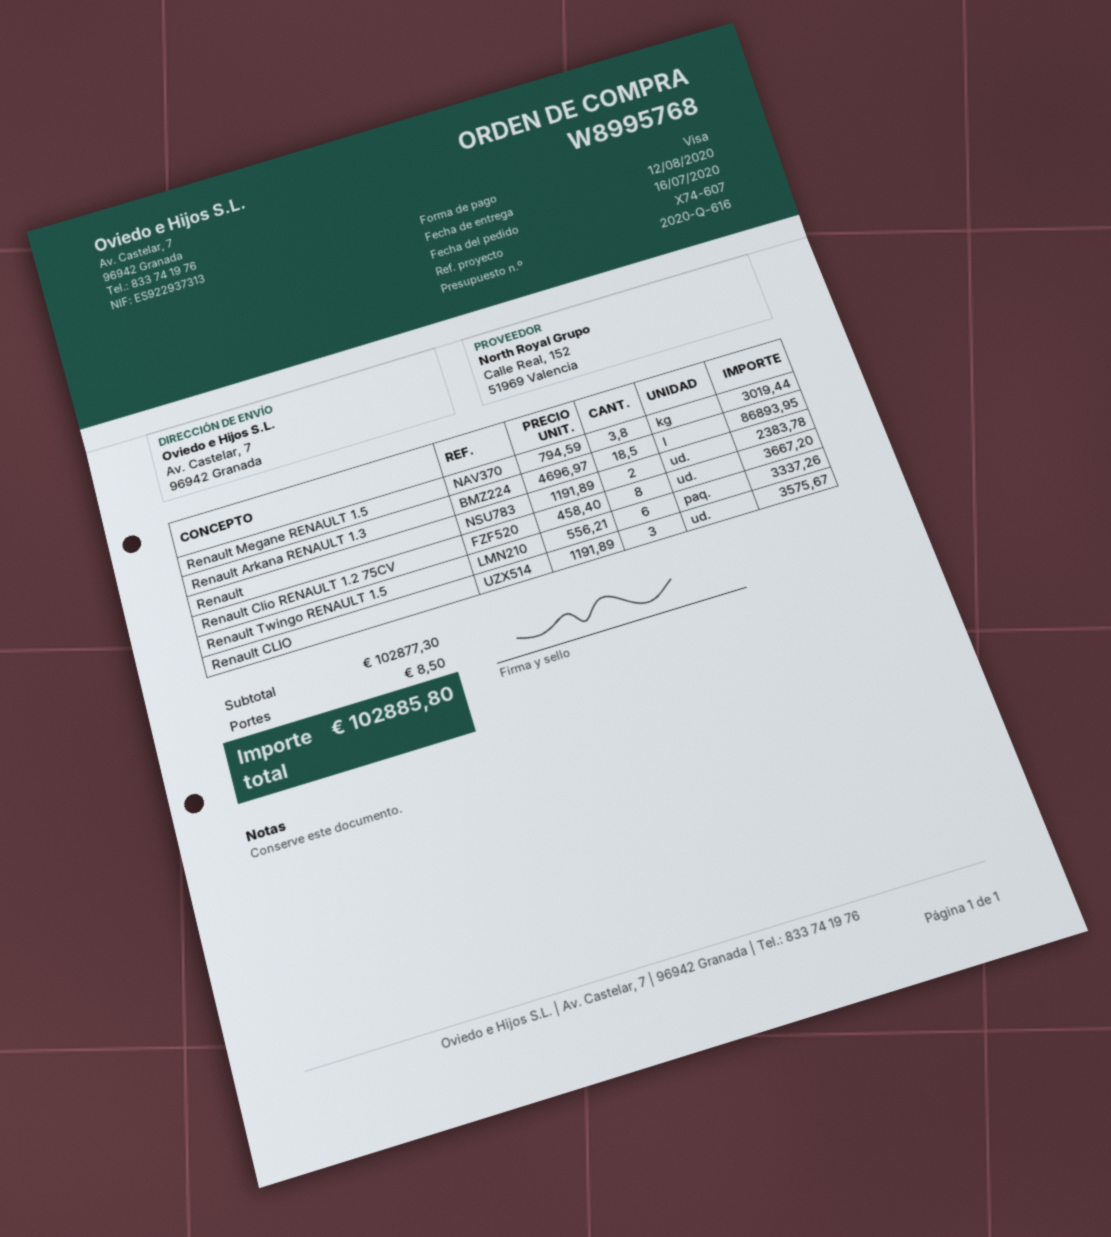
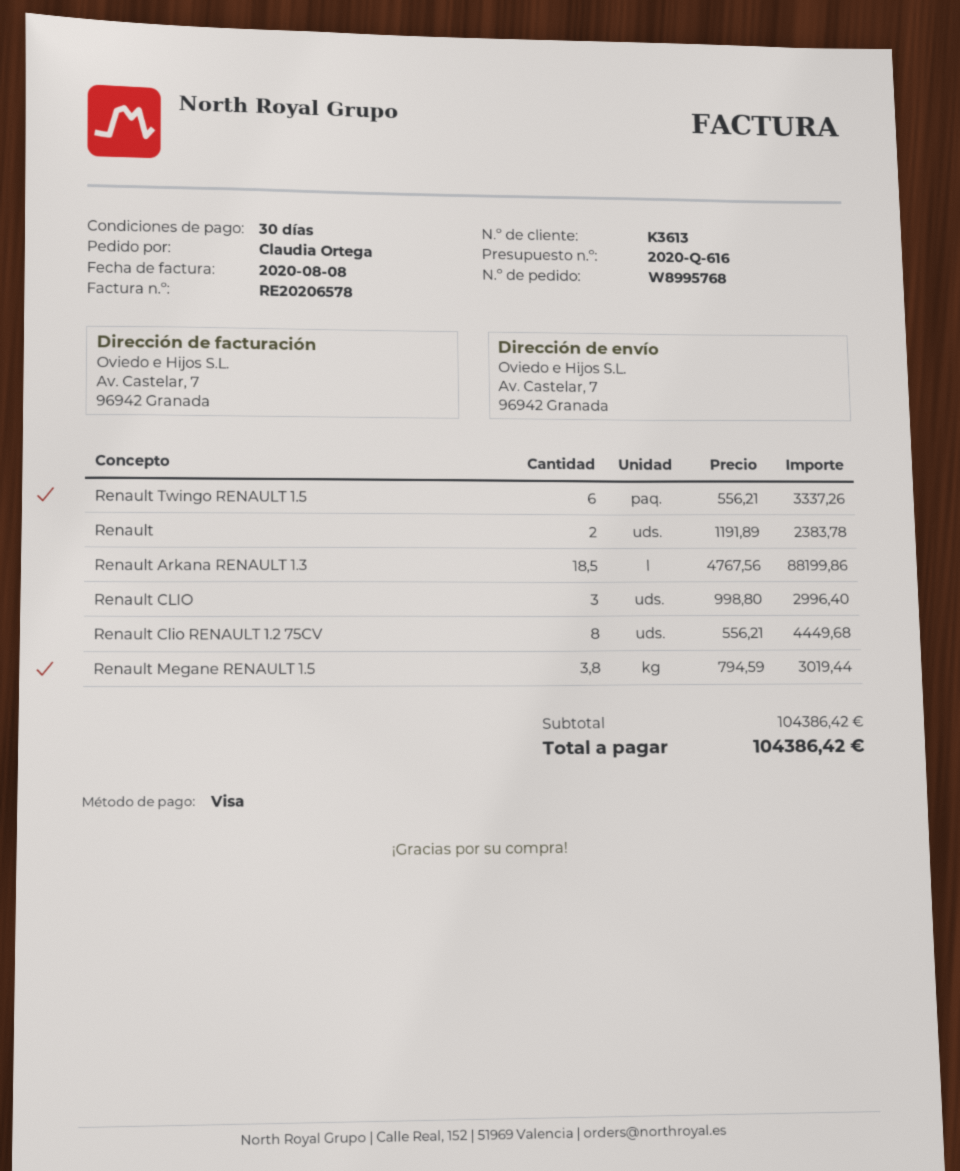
Renault Arkana RENAULT 1.3: 18.5 x 4696.97 = 86893.95 -> 18.5 x 4767.56 = 88199.86
Renault Clio RENAULT 1.2 75CV: 8 x 458.40 = 3667.20 -> 8 x 556.21 = 4449.68
Renault CLIO: 3 x 1191.89 = 3575.67 -> 3 x 998.80 = 2996.40
subtotal: 102877.30 -> 104386.42
shipping: 8.50 -> none
total: 102885.80 -> 104386.42

